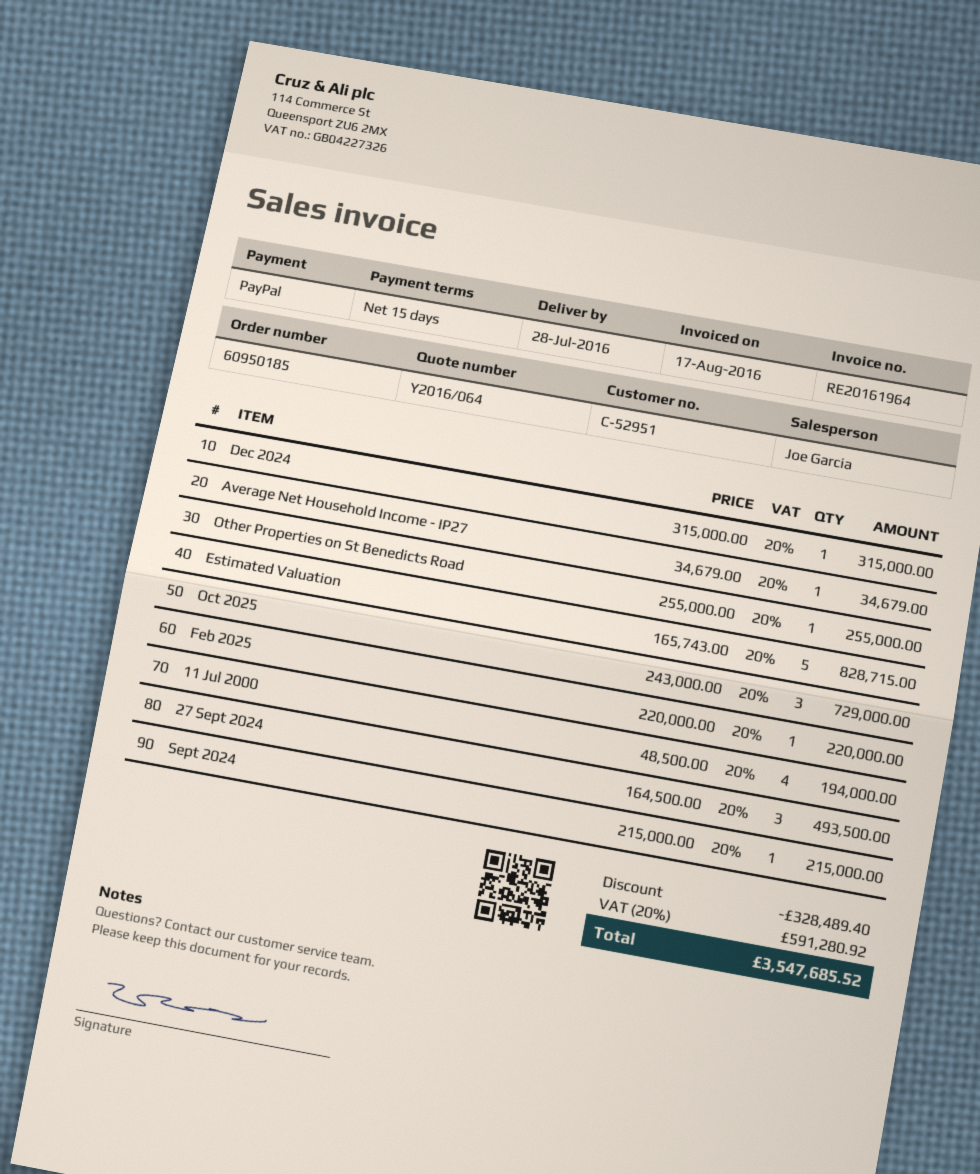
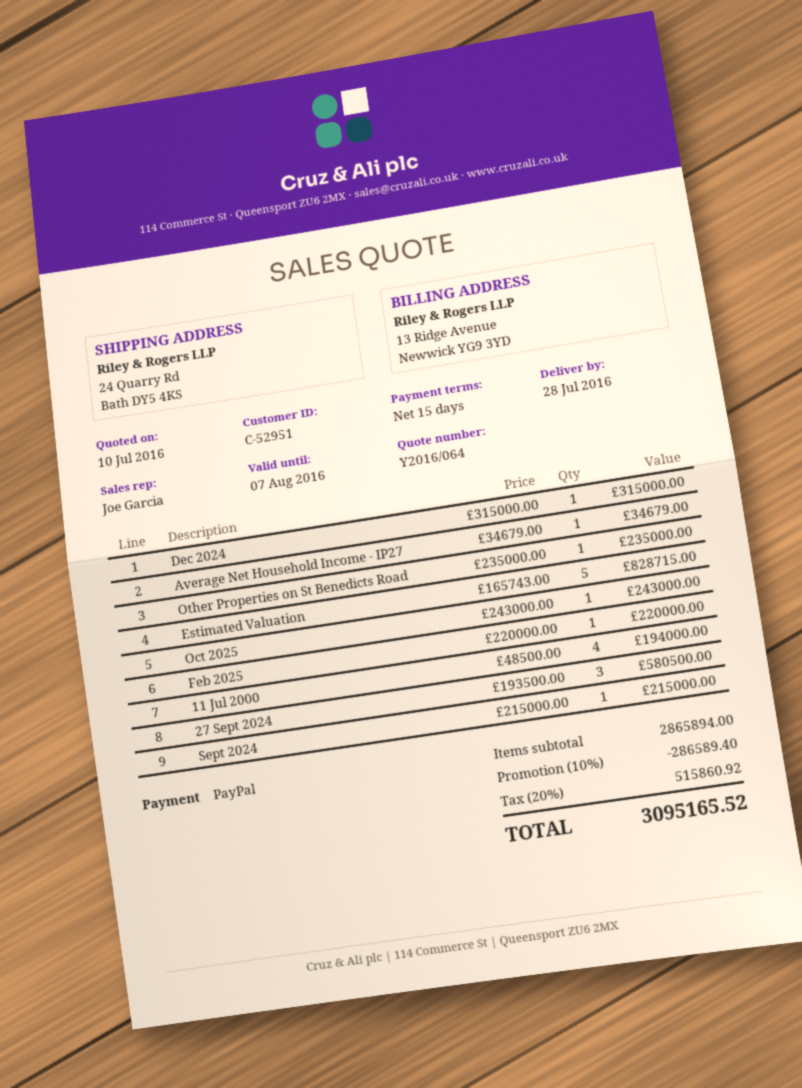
Other Properties on St Benedicts Road: 1 x 255000.00 = 255000.00 -> 1 x 235000.00 = 235000.00
Oct 2025: 3 x 243000.00 = 729000.00 -> 1 x 243000.00 = 243000.00
27 Sept 2024: 3 x 164500.00 = 493500.00 -> 3 x 193500.00 = 580500.00
discount: 328489.40 -> 286589.40
tax: 20% = 591280.92 -> 20% = 515860.92
total: 3547685.52 -> 3095165.52

